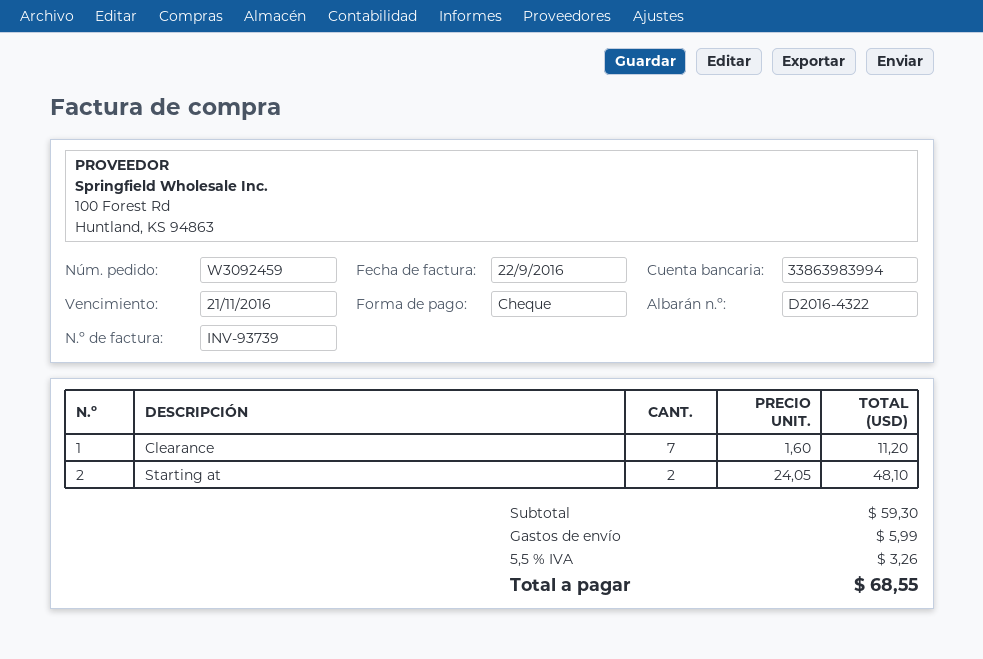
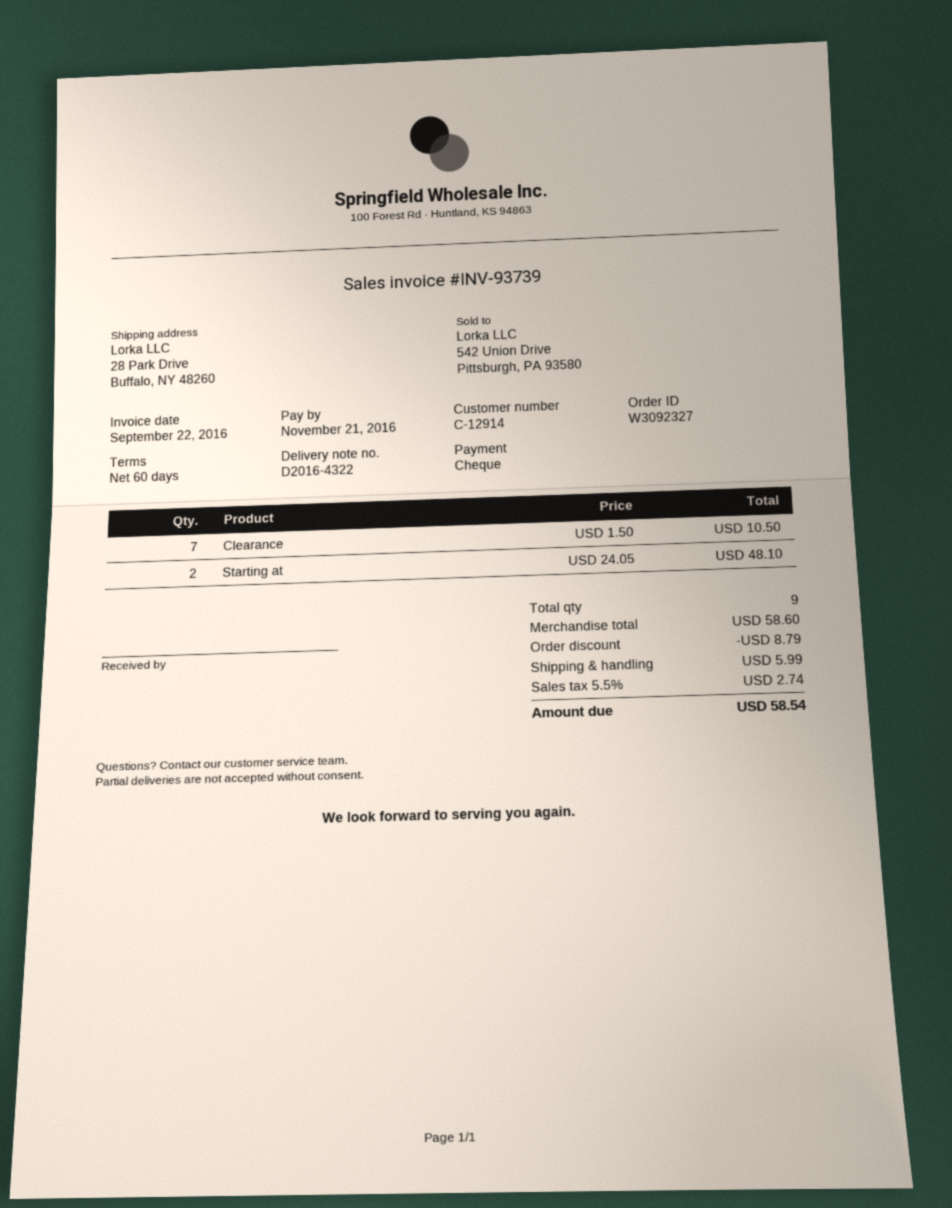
order number: W3092459 -> W3092327
Clearance: 7 x 1.60 = 11.20 -> 7 x 1.50 = 10.50
subtotal: 59.30 -> 58.60
discount: none -> 8.79
tax: 5.5% = 3.26 -> 5.5% = 2.74
total: 68.55 -> 58.54

